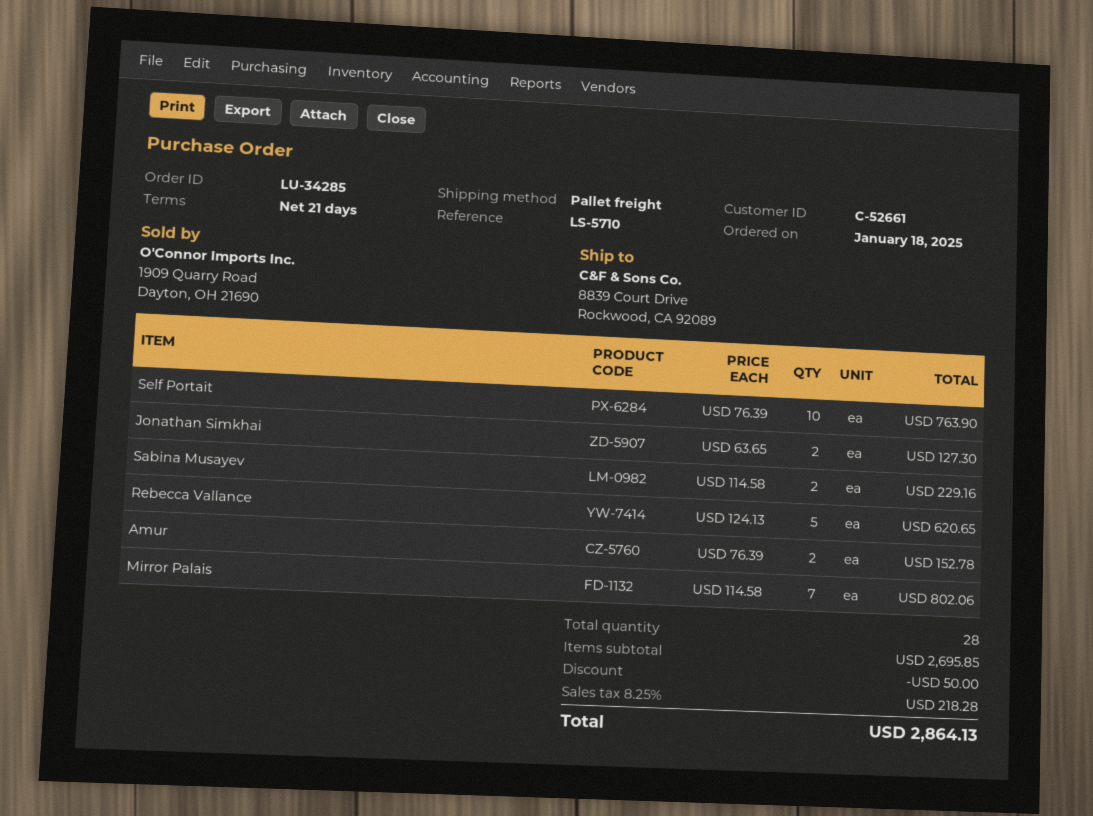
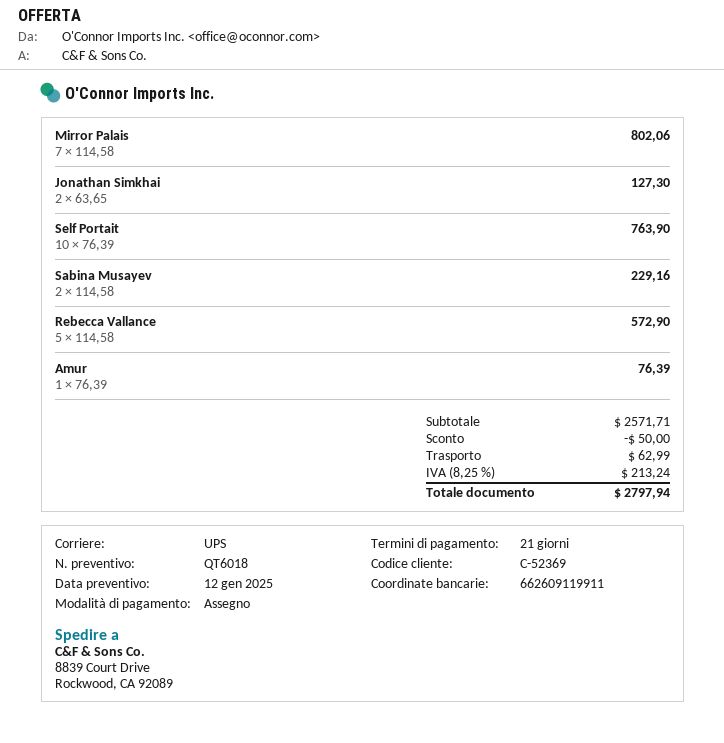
customer number: C-52661 -> C-52369
shipping method: pallet freight -> UPS
Rebecca Vallance: 5 x 124.13 = 620.65 -> 5 x 114.58 = 572.90
Amur: 2 x 76.39 = 152.78 -> 1 x 76.39 = 76.39
subtotal: 2695.85 -> 2571.71
shipping: none -> 62.99
tax: 8.25% = 218.28 -> 8.25% = 213.24
total: 2864.13 -> 2797.94

